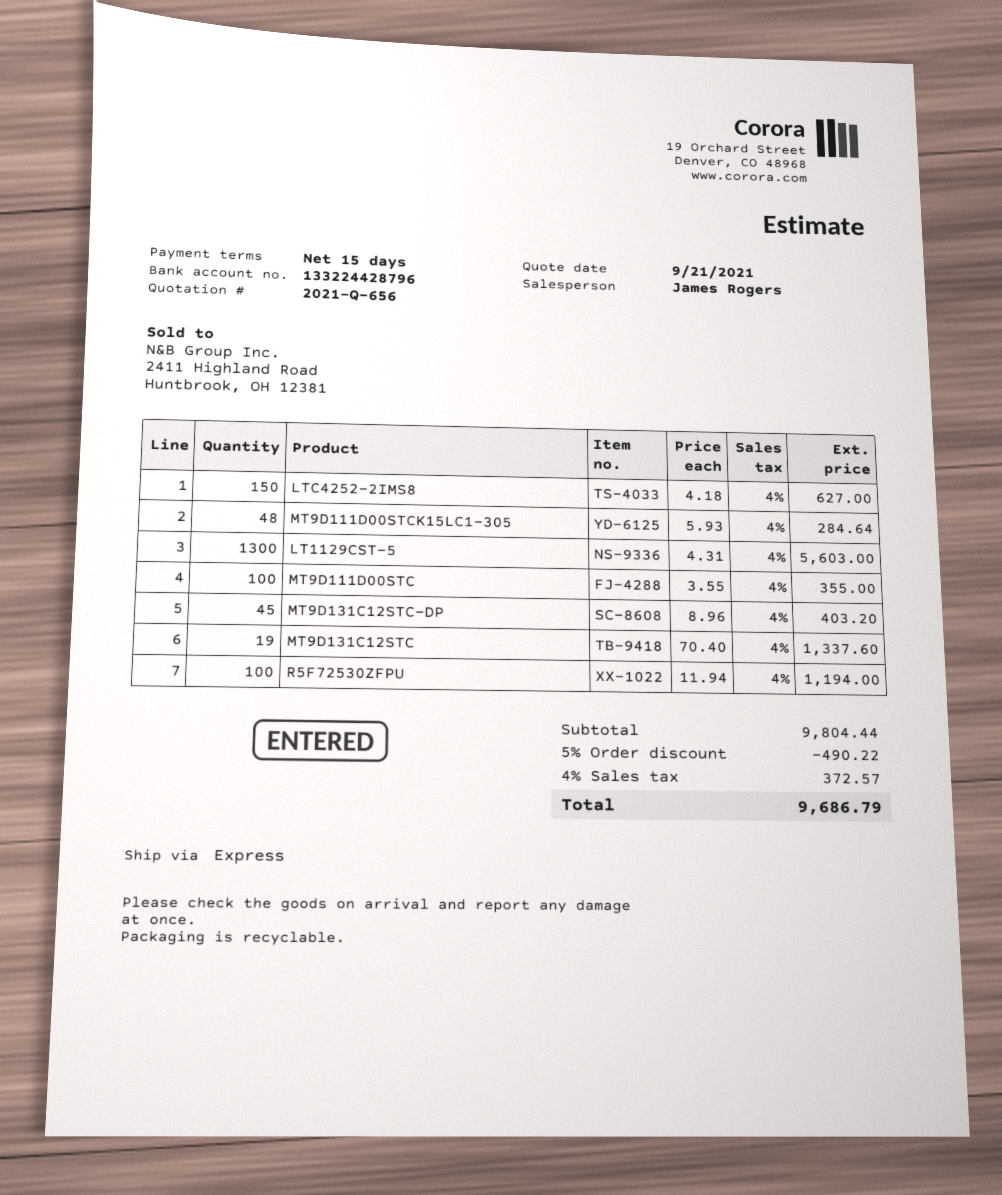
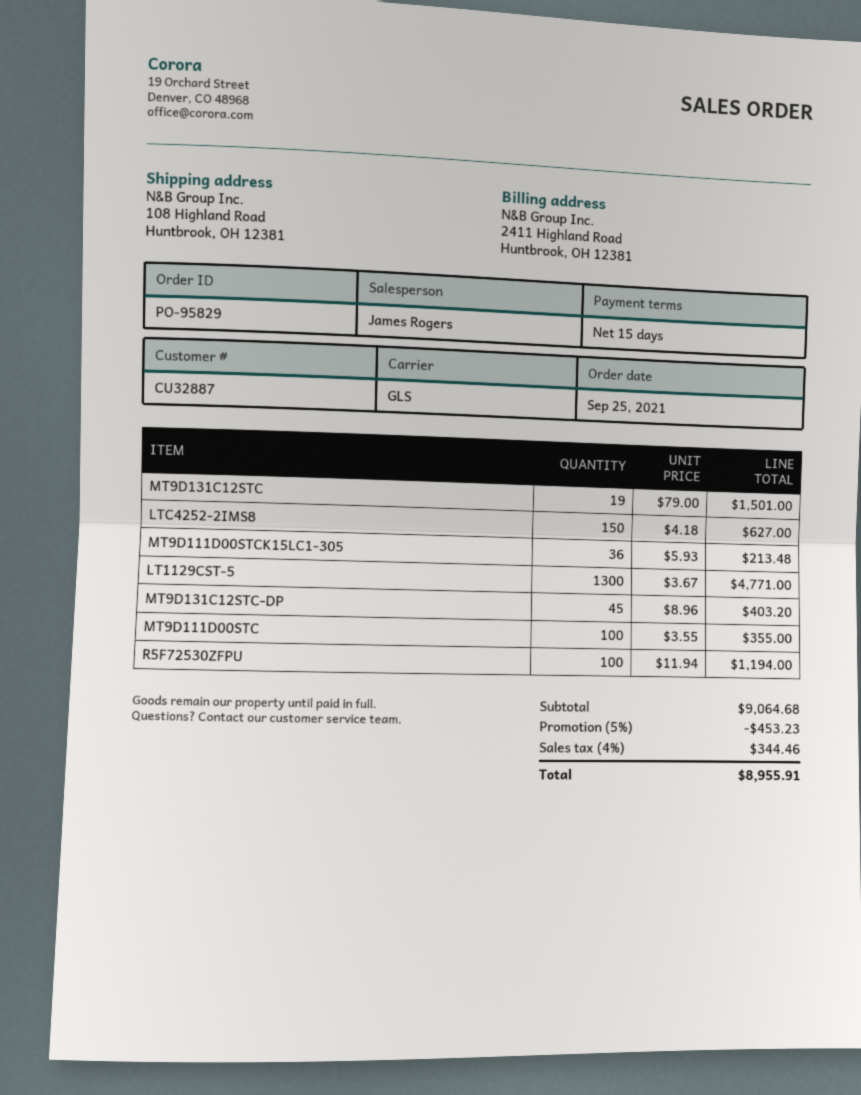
shipping method: express -> GLS
MT9D111D00STCK15LC1-305: 48 x 5.93 = 284.64 -> 36 x 5.93 = 213.48
LT1129CST-5: 1300 x 4.31 = 5603.00 -> 1300 x 3.67 = 4771.00
MT9D131C12STC: 19 x 70.40 = 1337.60 -> 19 x 79.00 = 1501.00
subtotal: 9804.44 -> 9064.68
discount: 5% = 490.22 -> 5% = 453.23
tax: 4% = 372.57 -> 4% = 344.46
total: 9686.79 -> 8955.91

